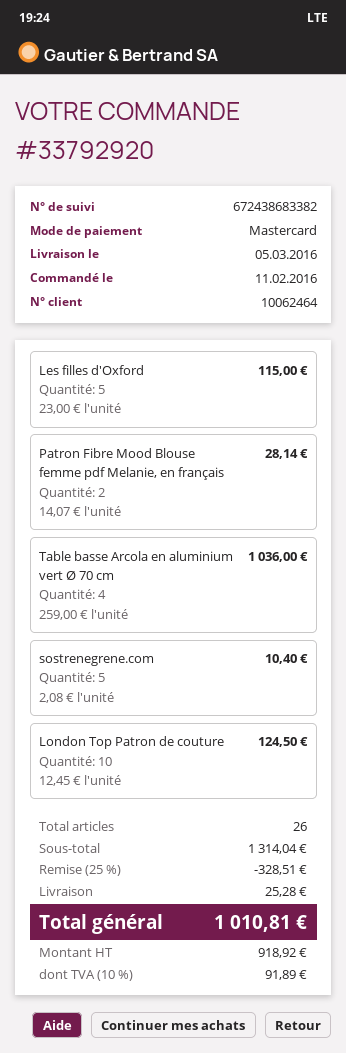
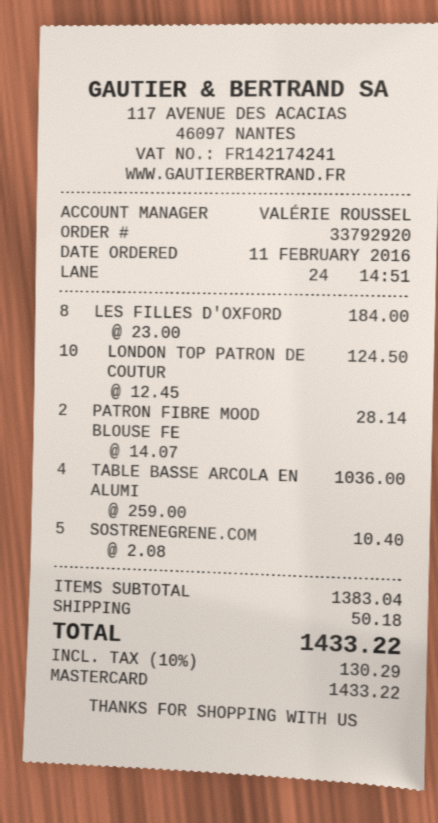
Les filles d'Oxford: 5 x 23.00 = 115.00 -> 8 x 23.00 = 184.00
subtotal: 1314.04 -> 1383.04
discount: 25% = 328.51 -> none
shipping: 25.28 -> 50.18
tax: 10% = 91.89 -> 10% = 130.29
total: 1010.81 -> 1433.22

